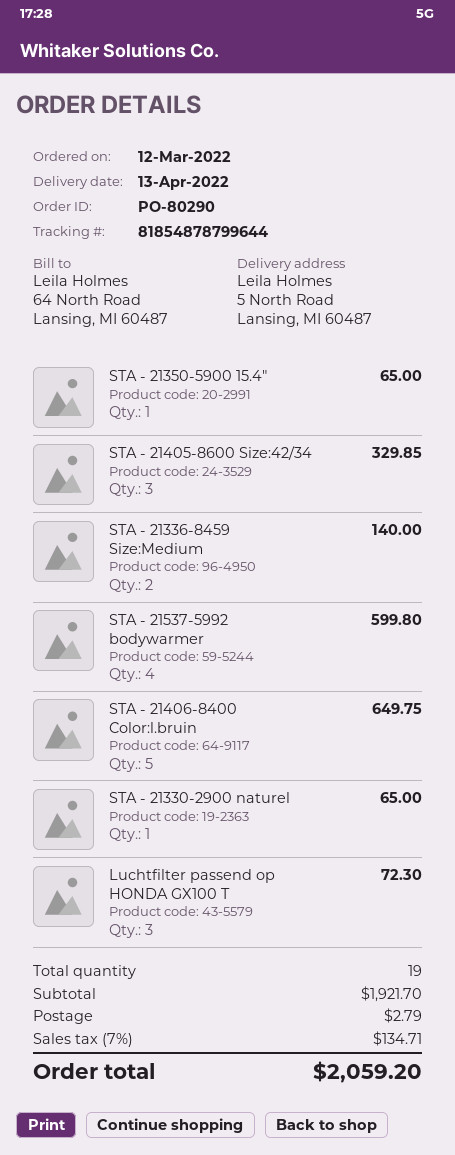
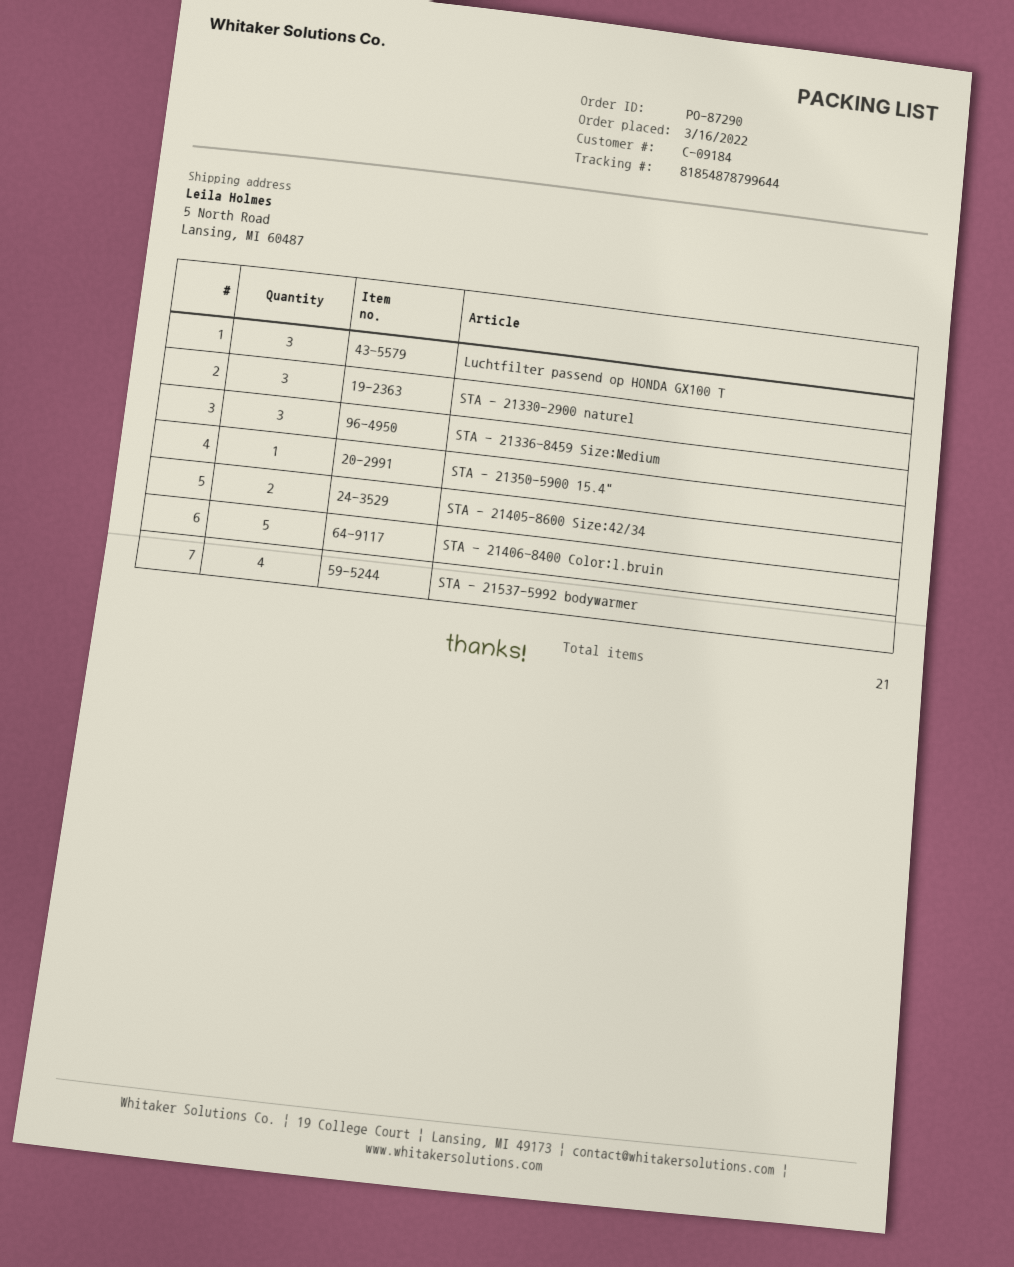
order number: PO-80290 -> PO-87290
order date: 2022-03-12 -> 2022-03-16
STA - 21405-8600 Size:42/34: 3 -> 2
STA - 21336-8459 Size:Medium: 2 -> 3
STA - 21330-2900 naturel: 1 -> 3
total quantity: 19 -> 21

